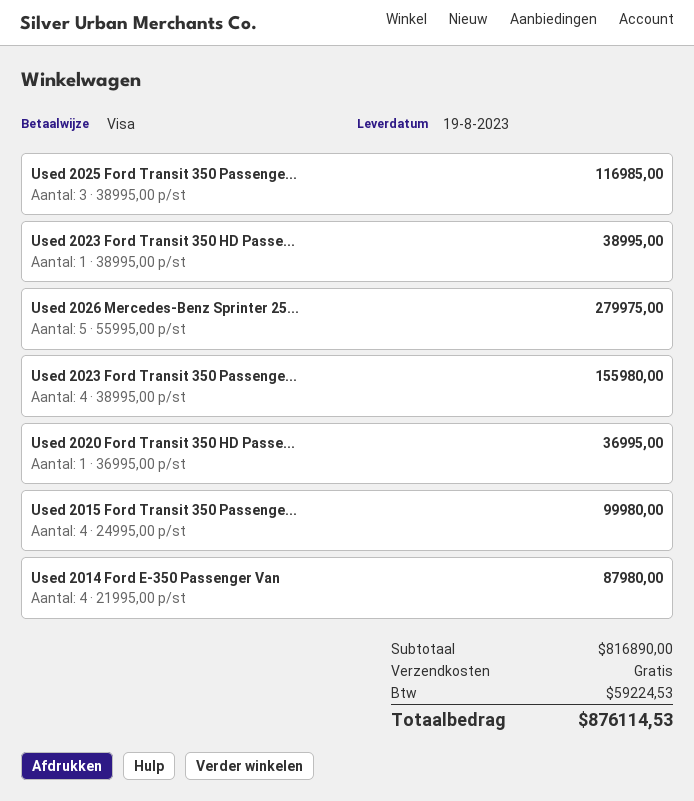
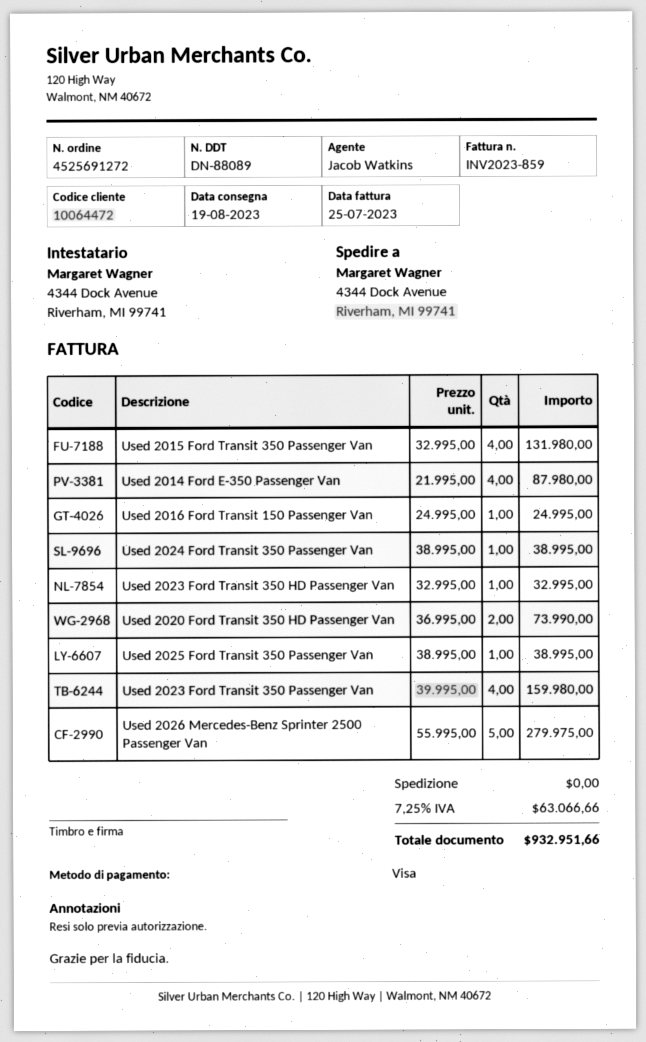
Used 2025 Ford Transit 350 Passenge...: 3 x 38995.00 = 116985.00 -> 1 x 38995.00 = 38995.00
Used 2023 Ford Transit 350 HD Passe...: 1 x 38995.00 = 38995.00 -> 1 x 32995.00 = 32995.00
Used 2023 Ford Transit 350 Passenge...: 4 x 38995.00 = 155980.00 -> 4 x 39995.00 = 159980.00
Used 2020 Ford Transit 350 HD Passe...: 1 x 36995.00 = 36995.00 -> 2 x 36995.00 = 73990.00
Used 2015 Ford Transit 350 Passenge...: 4 x 24995.00 = 99980.00 -> 4 x 32995.00 = 131980.00
Used 2016 Ford Transit 150 Passenger Van: none -> 1 x 24995.00 = 24995.00
Used 2024 Ford Transit 350 Passenger Van: none -> 1 x 38995.00 = 38995.00
tax: 59224.53 -> 63066.66
total: 876114.53 -> 932951.66

